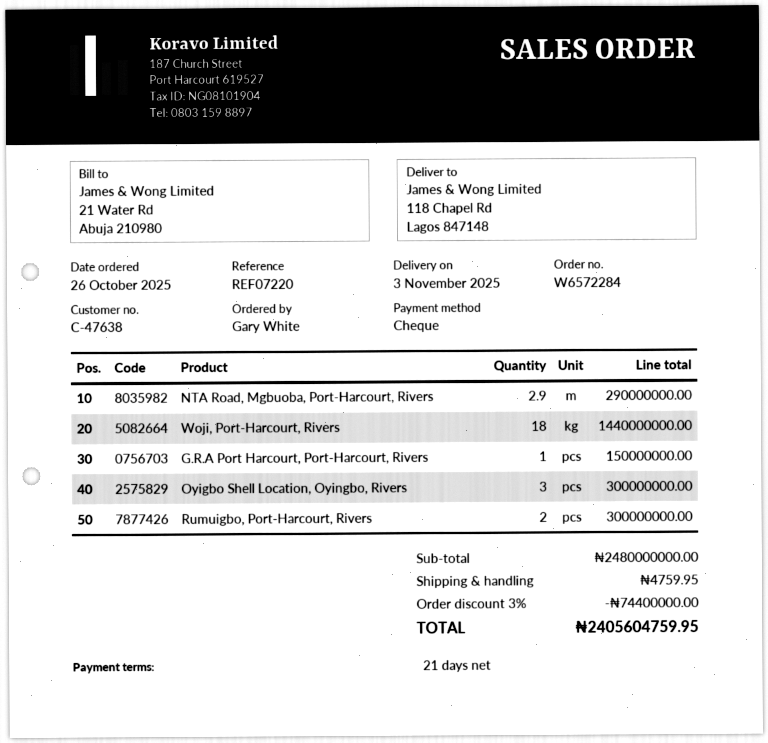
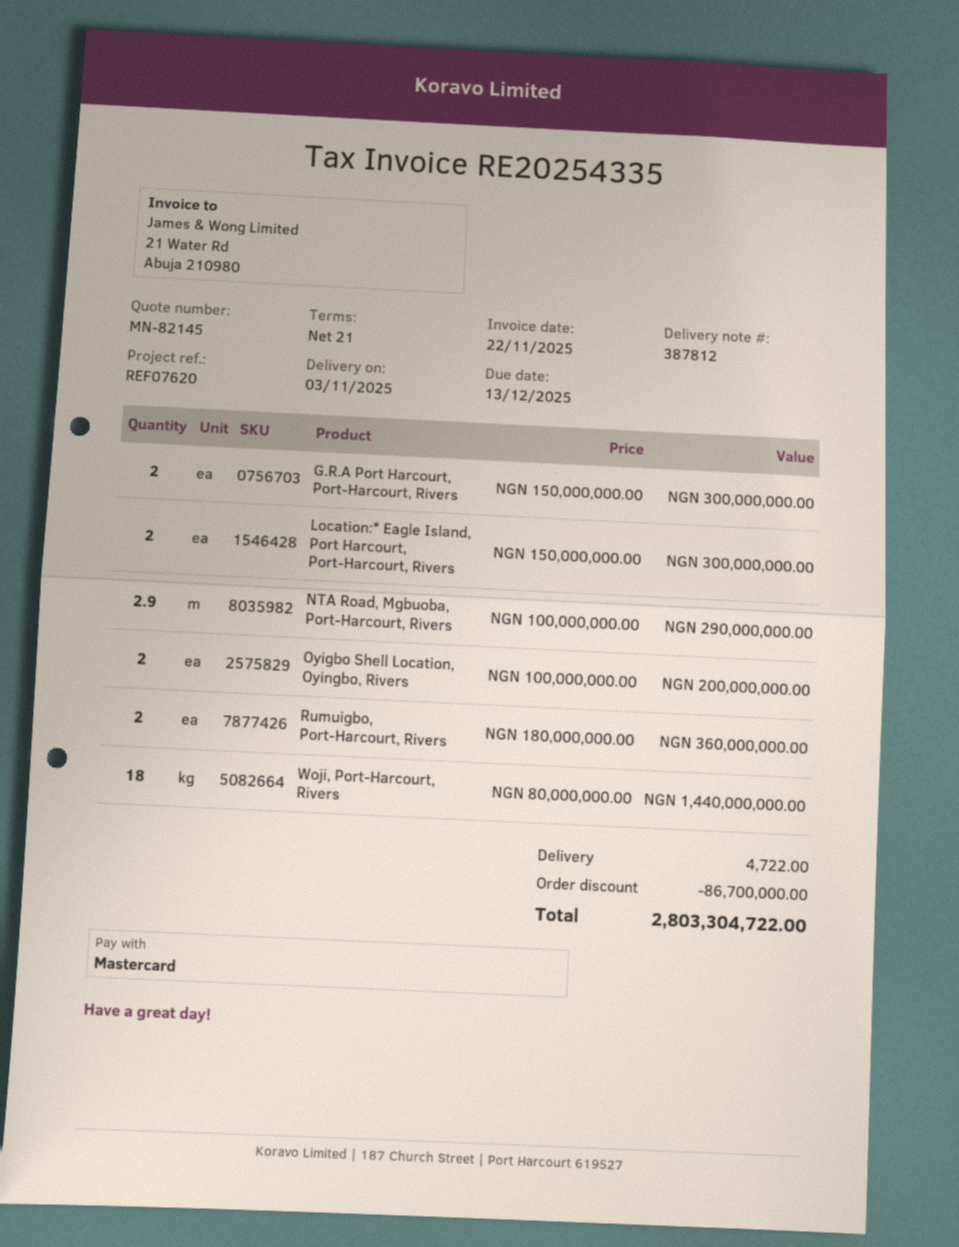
reference: REF07220 -> REF07620
payment method: cheque -> Mastercard
G.R.A Port Harcourt, Port-Harcourt, Rivers: 1 for 150000000.00 -> 2 for 300000000.00
Oyigbo Shell Location, Oyingbo, Rivers: 3 for 300000000.00 -> 2 for 200000000.00
Rumuigbo, Port-Harcourt, Rivers: 2 for 300000000.00 -> 2 for 360000000.00
Location:* Eagle Island, Port Harcourt, Port-Harcourt, Rivers: none -> 2 for 300000000.00
discount: 74400000.00 -> 86700000.00
shipping: 4759.95 -> 4722.00
total: 2405604759.95 -> 2803304722.00

